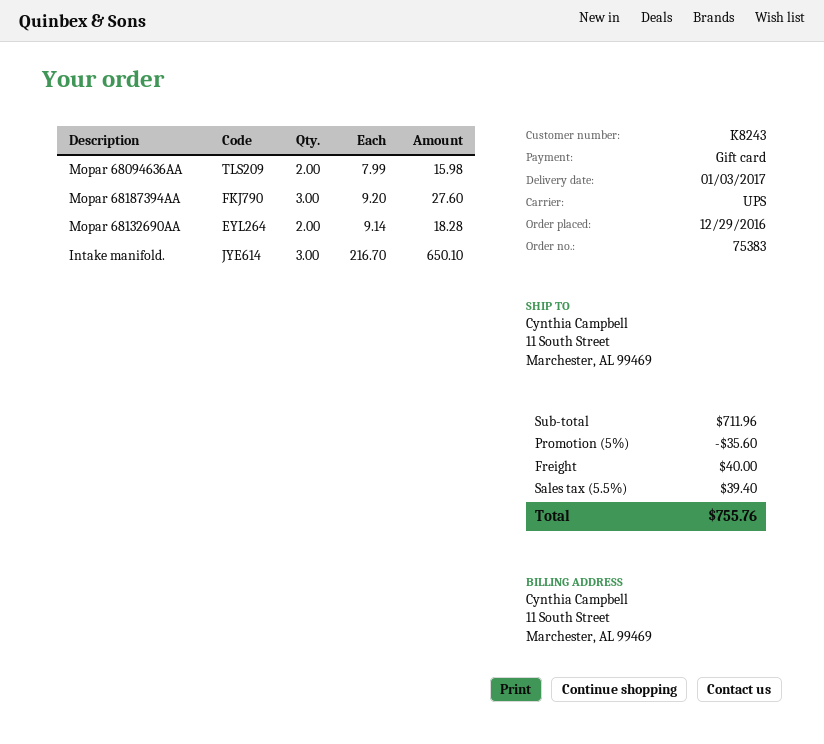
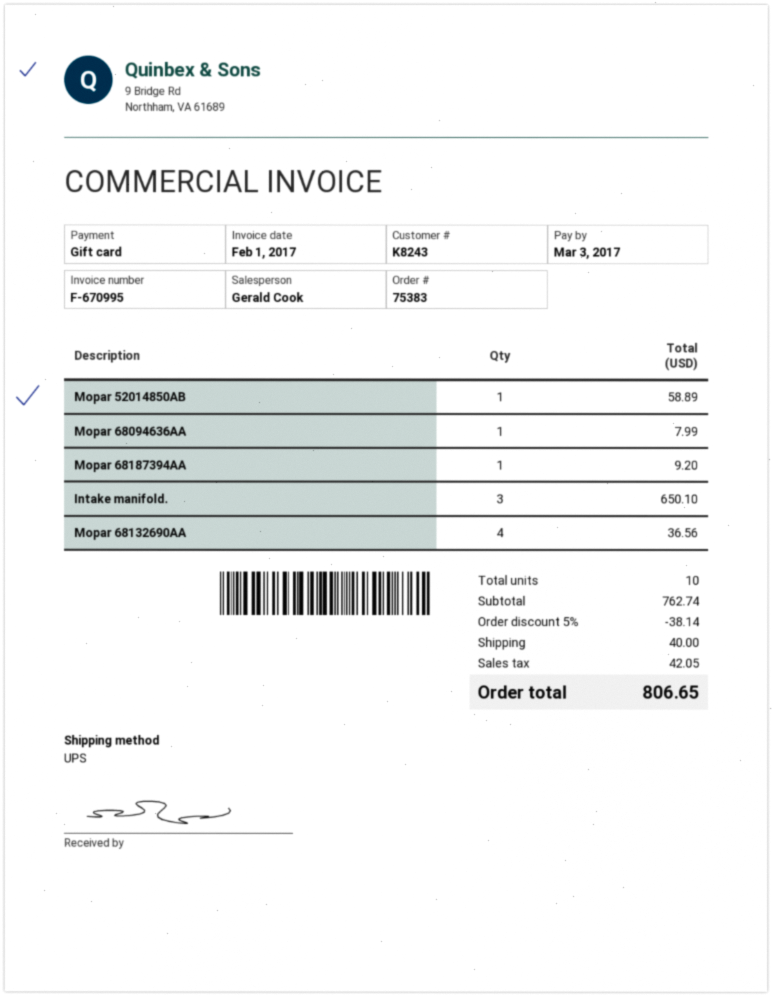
Mopar 68094636AA: 2 for 15.98 -> 1 for 7.99
Mopar 68187394AA: 3 for 27.60 -> 1 for 9.20
Mopar 68132690AA: 2 for 18.28 -> 4 for 36.56
Mopar 52014850AB: none -> 1 for 58.89
subtotal: 711.96 -> 762.74
discount: 5% = 35.60 -> 5% = 38.14
tax: 39.40 -> 42.05
total: 755.76 -> 806.65

